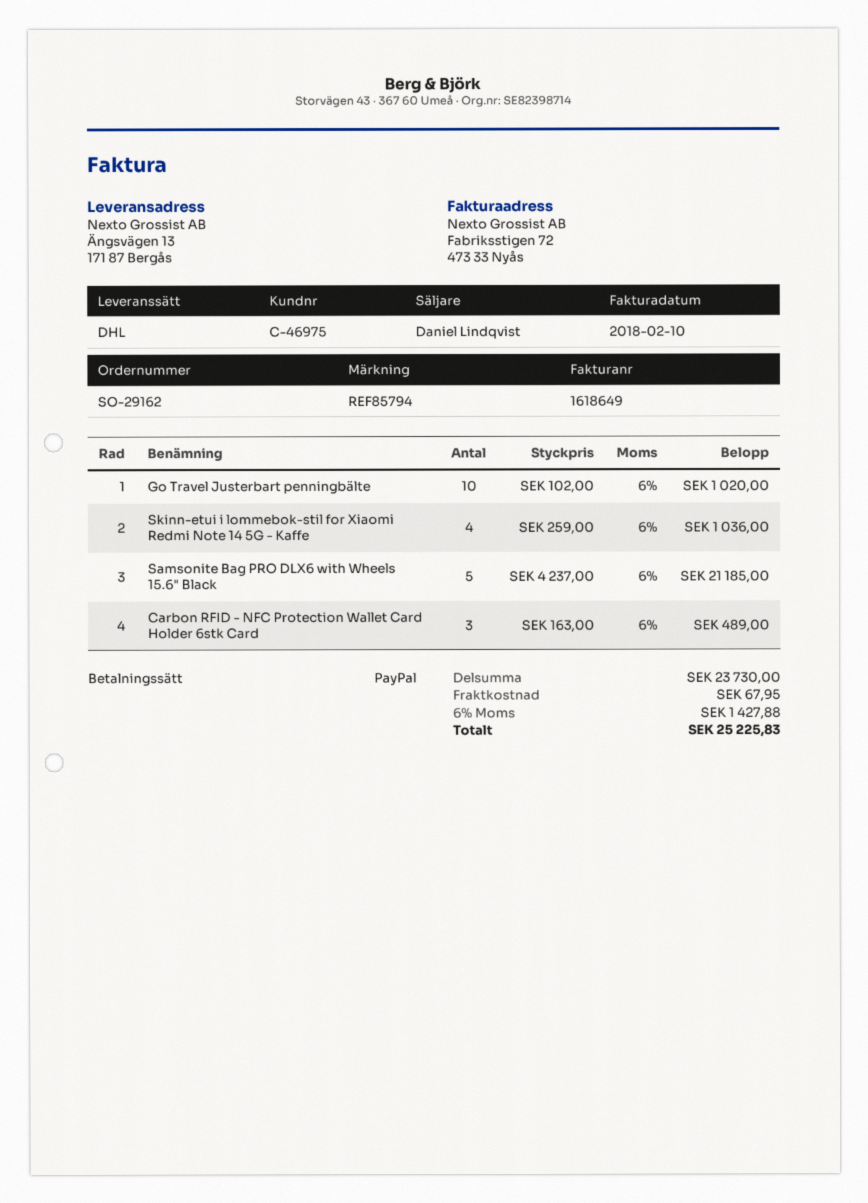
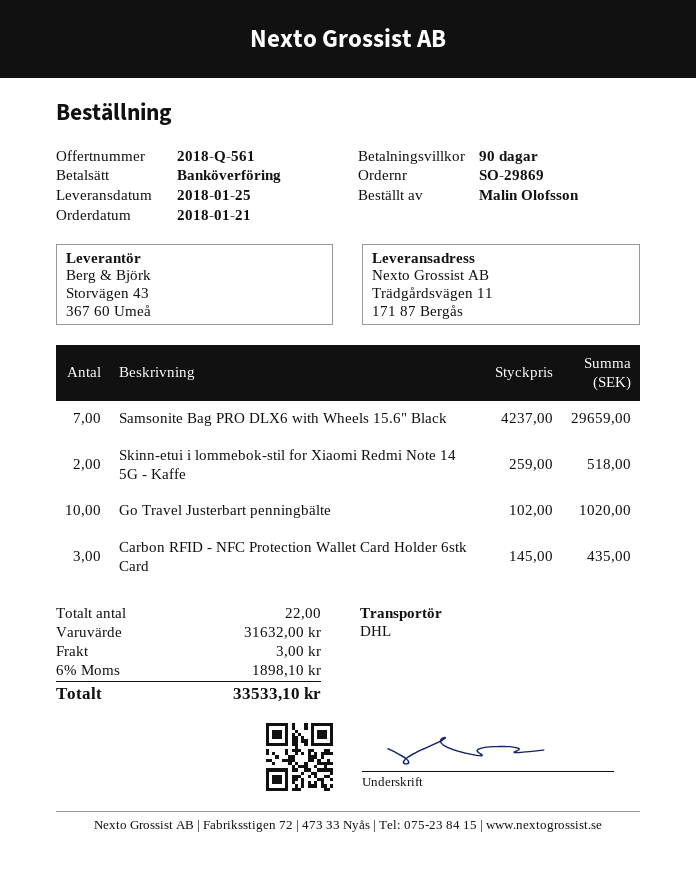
order number: SO-29162 -> SO-29869
payment method: PayPal -> bank transfer
ship to: Ängsvägen 13, 171 87 Bergås -> Trädgårdsvägen 11, 171 87 Bergås
Skinn-etui i lommebok-stil for Xiaomi Redmi Note 14 5G - Kaffe: 4 x 259.00 = 1036.00 -> 2 x 259.00 = 518.00
Samsonite Bag PRO DLX6 with Wheels 15.6" Black: 5 x 4237.00 = 21185.00 -> 7 x 4237.00 = 29659.00
Carbon RFID - NFC Protection Wallet Card Holder 6stk Card: 3 x 163.00 = 489.00 -> 3 x 145.00 = 435.00
subtotal: 23730.00 -> 31632.00
shipping: 67.95 -> 3.00
tax: 6% = 1427.88 -> 6% = 1898.10
total: 25225.83 -> 33533.10

